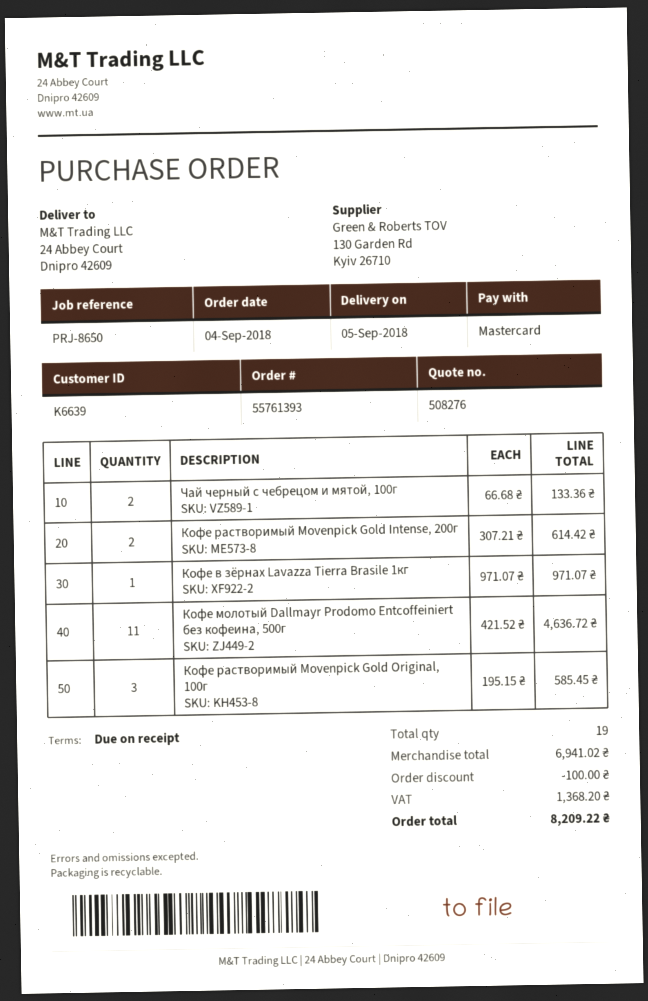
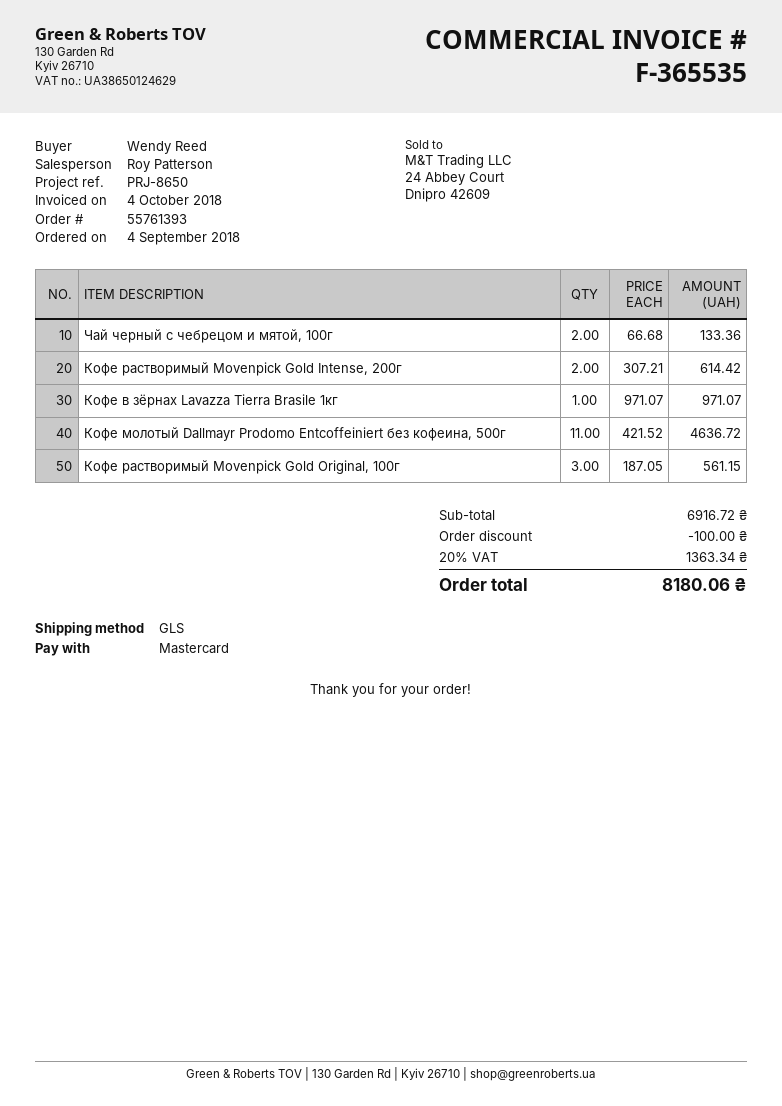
Кофе растворимый Movenpick Gold Original, 100г: 3 x 195.15 = 585.45 -> 3 x 187.05 = 561.15
subtotal: 6941.02 -> 6916.72
tax: 1368.20 -> 1363.34
total: 8209.22 -> 8180.06

